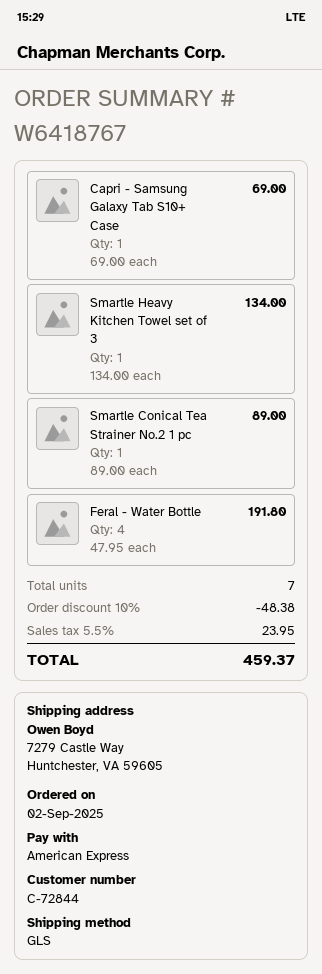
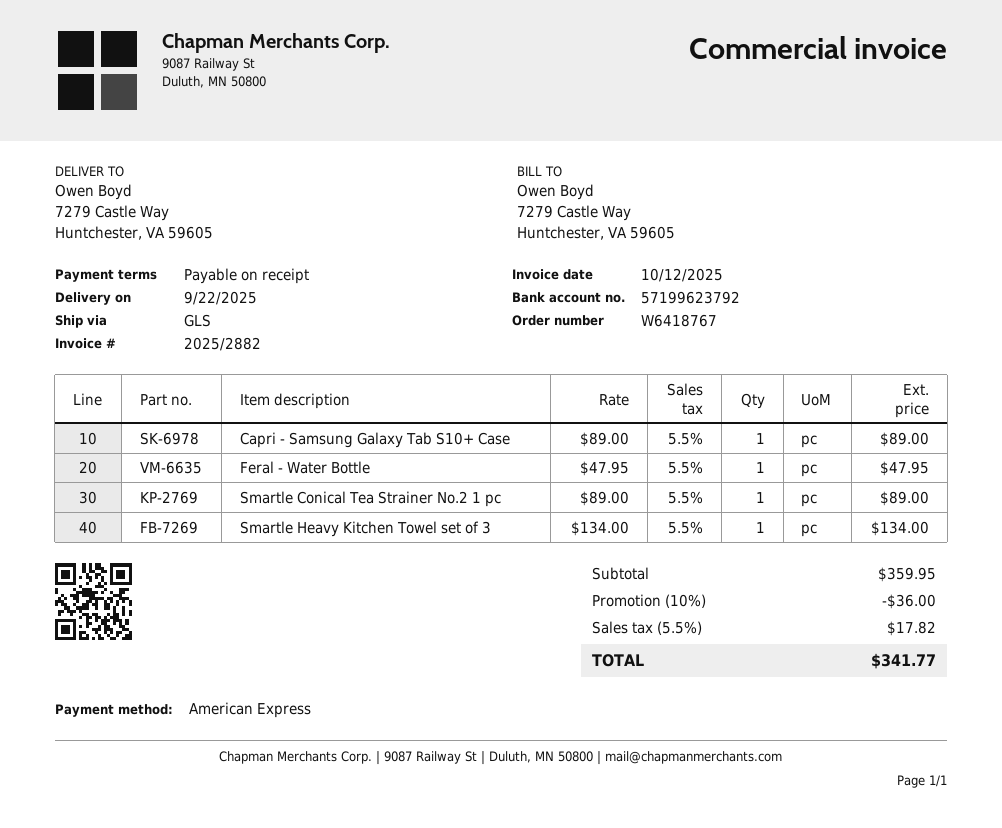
Capri - Samsung Galaxy Tab S10+ Case: 1 x 69.00 = 69.00 -> 1 x 89.00 = 89.00
Feral - Water Bottle: 4 x 47.95 = 191.80 -> 1 x 47.95 = 47.95
discount: 10% = 48.38 -> 10% = 36.00
tax: 5.5% = 23.95 -> 5.5% = 17.82
total: 459.37 -> 341.77

